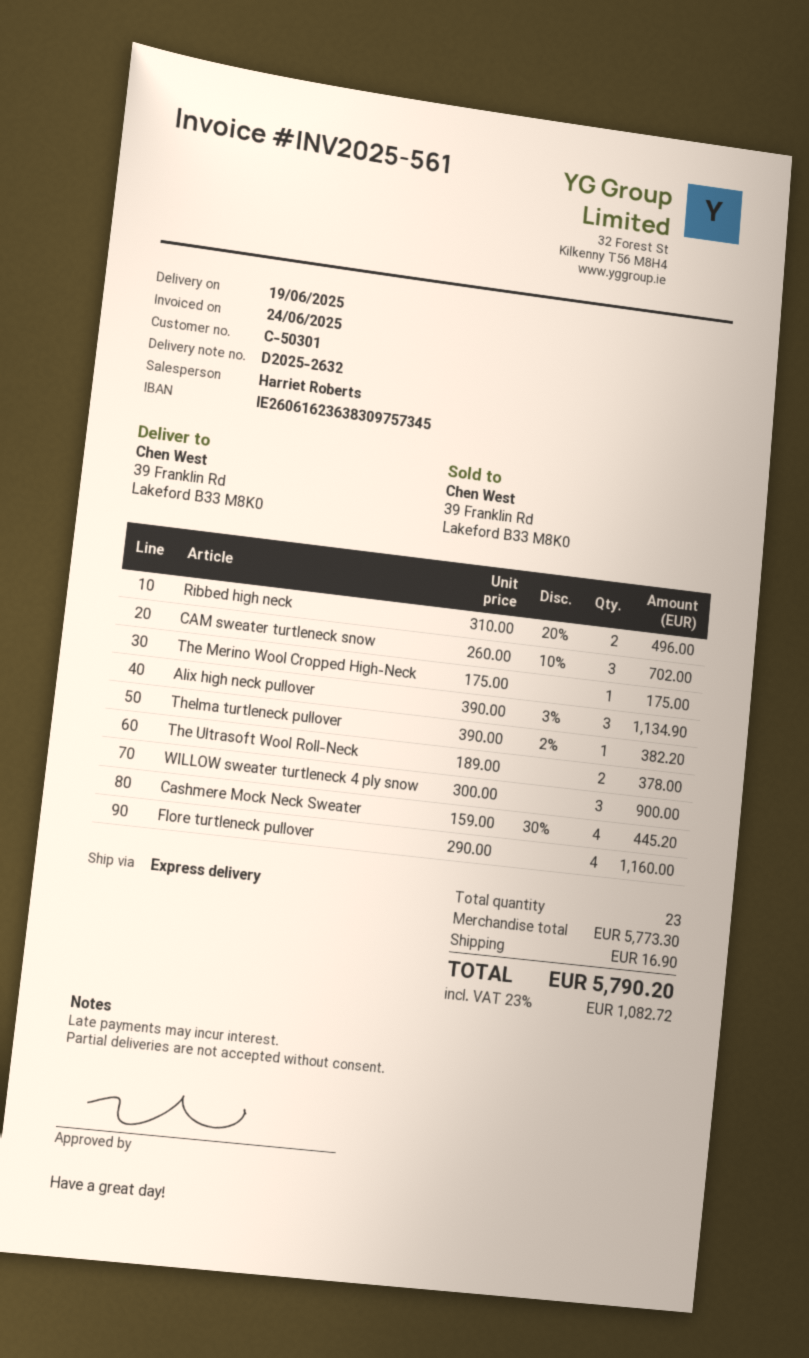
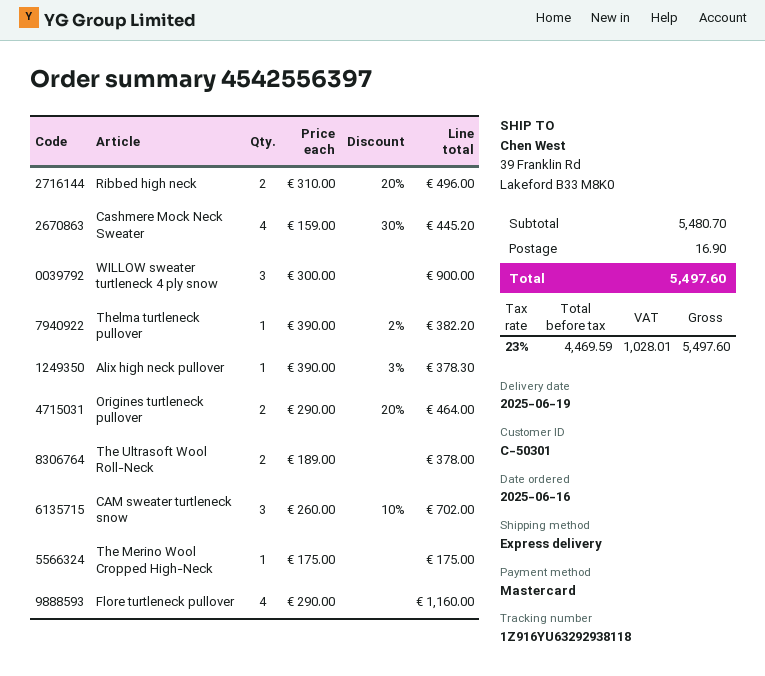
Alix high neck pullover: 3 x 390.00 - 3% = 1134.90 -> 1 x 390.00 - 3% = 378.30
Origines turtleneck pullover: none -> 2 x 290.00 - 20% = 464.00
subtotal: 5773.30 -> 5480.70
tax: 23% = 1082.72 -> 23% = 1028.01
total: 5790.20 -> 5497.60

